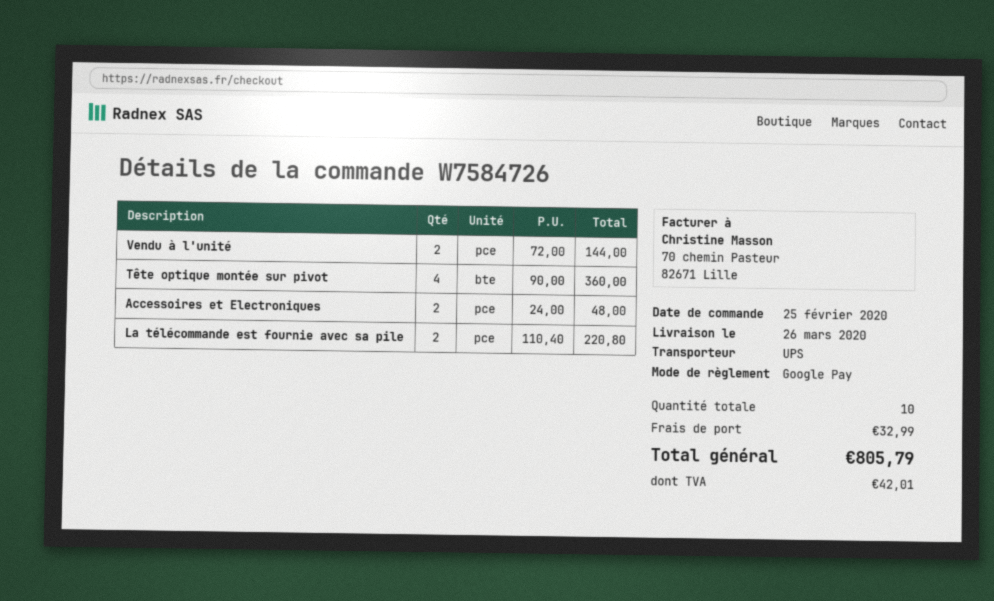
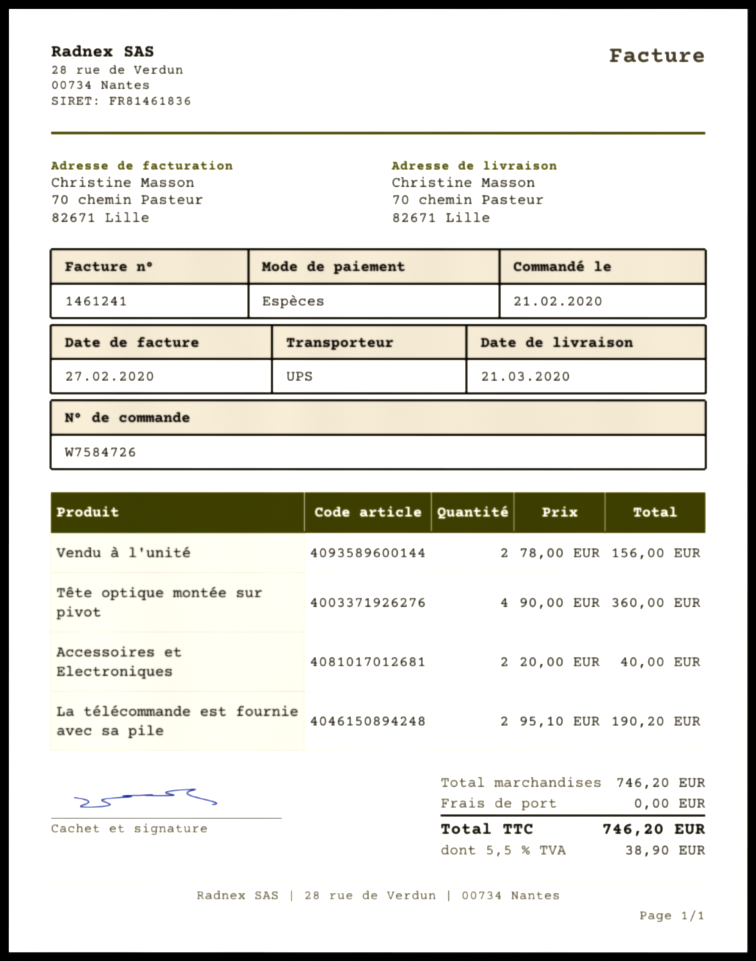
order date: 2020-02-25 -> 2020-02-21
delivery date: 2020-03-26 -> 2020-03-21
payment method: Google Pay -> cash
Vendu à l'unité: 2 x 72.00 = 144.00 -> 2 x 78.00 = 156.00
Accessoires et Electroniques: 2 x 24.00 = 48.00 -> 2 x 20.00 = 40.00
La télécommande est fournie avec sa pile: 2 x 110.40 = 220.80 -> 2 x 95.10 = 190.20
shipping: 32.99 -> 0.00
tax: 42.01 -> 38.90
total: 805.79 -> 746.20

